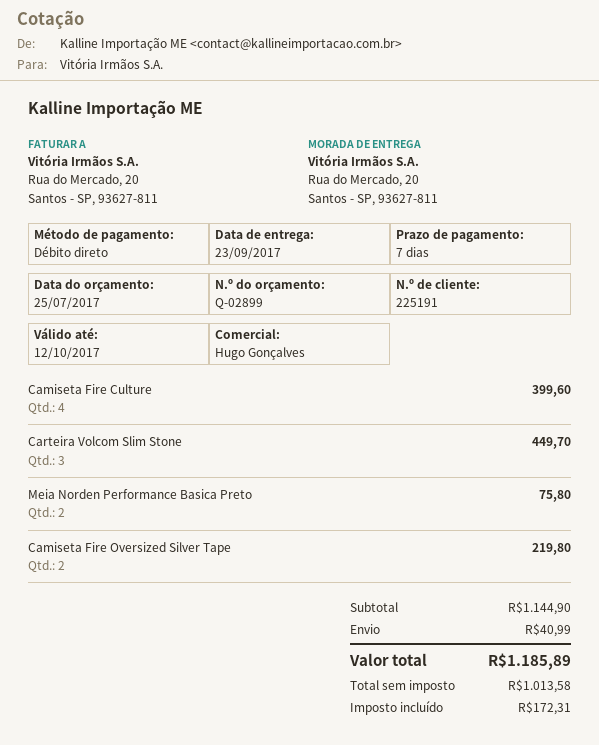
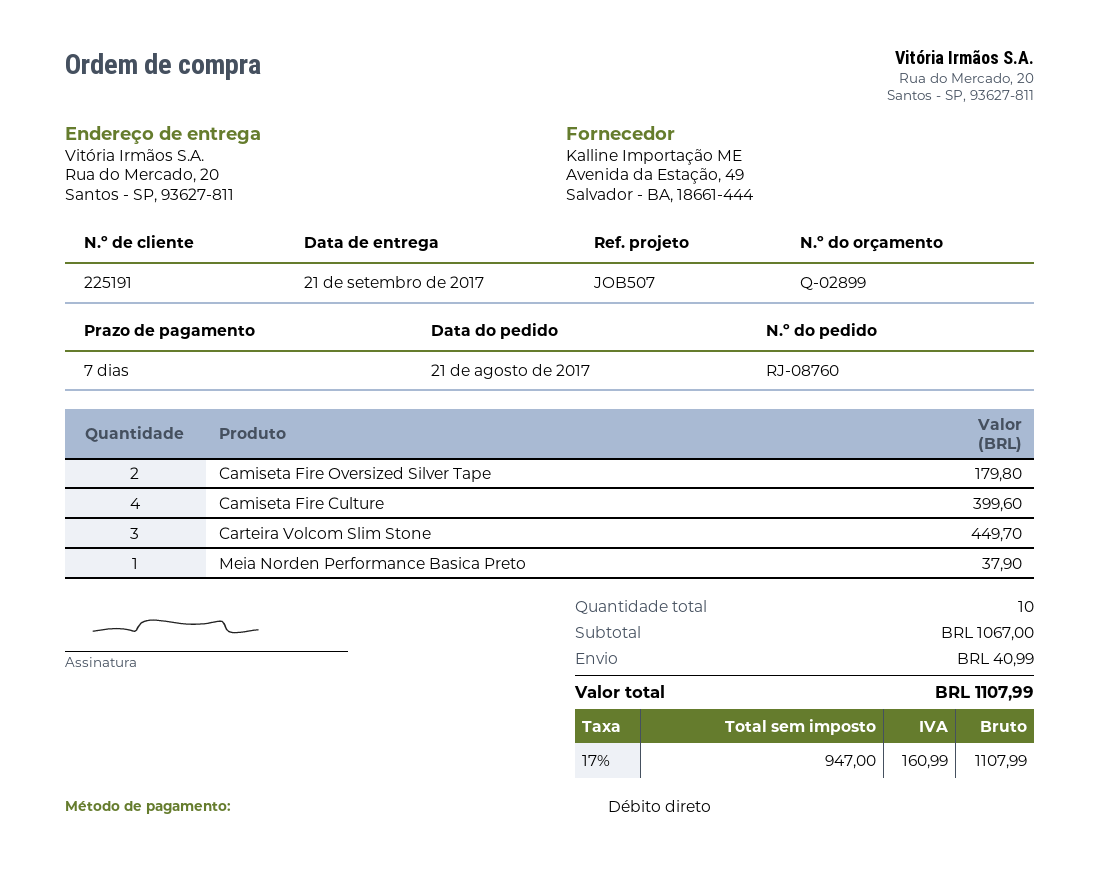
delivery date: 2017-09-23 -> 2017-09-21
Meia Norden Performance Basica Preto: 2 for 75.80 -> 1 for 37.90
Camiseta Fire Oversized Silver Tape: 2 for 219.80 -> 2 for 179.80
subtotal: 1144.90 -> 1067.00
net: 1013.58 -> 947.00
tax: 172.31 -> 160.99
total: 1185.89 -> 1107.99

